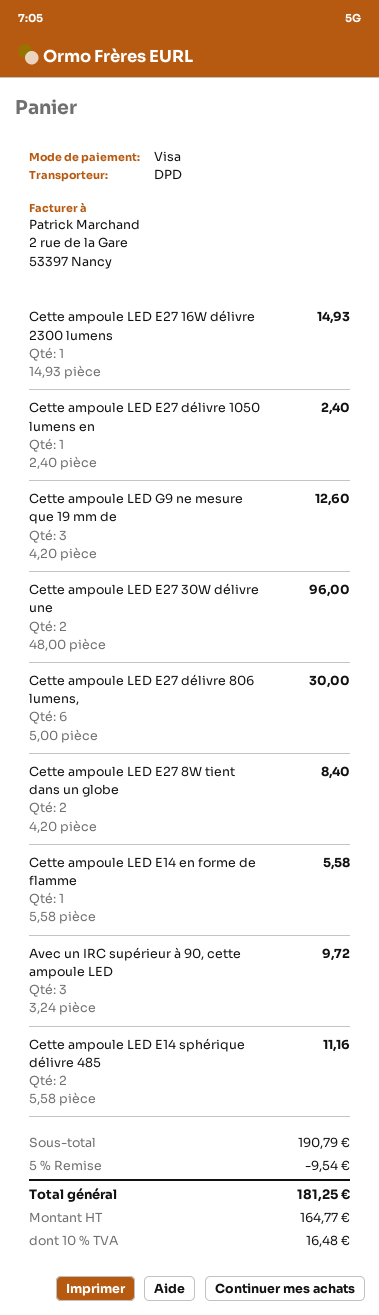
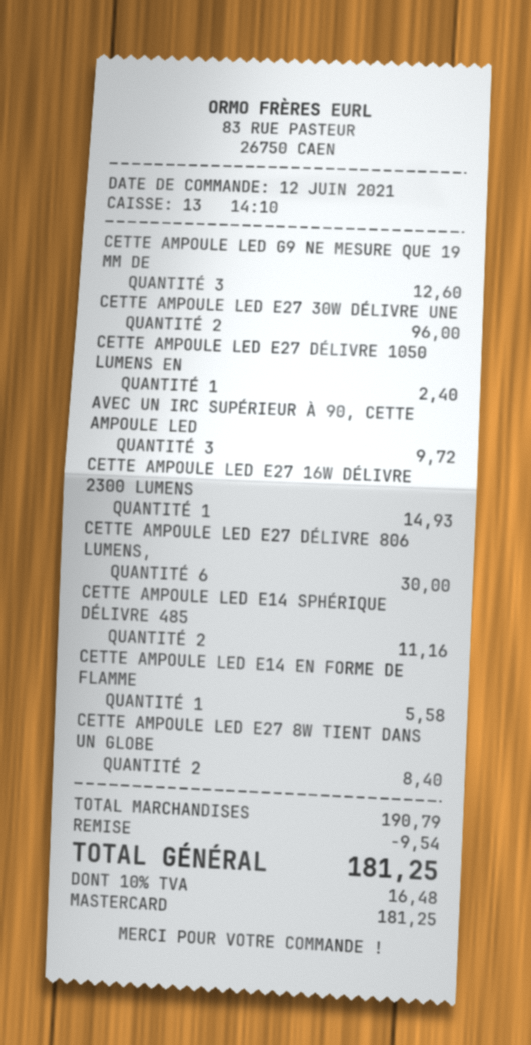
payment method: Visa -> Mastercard

